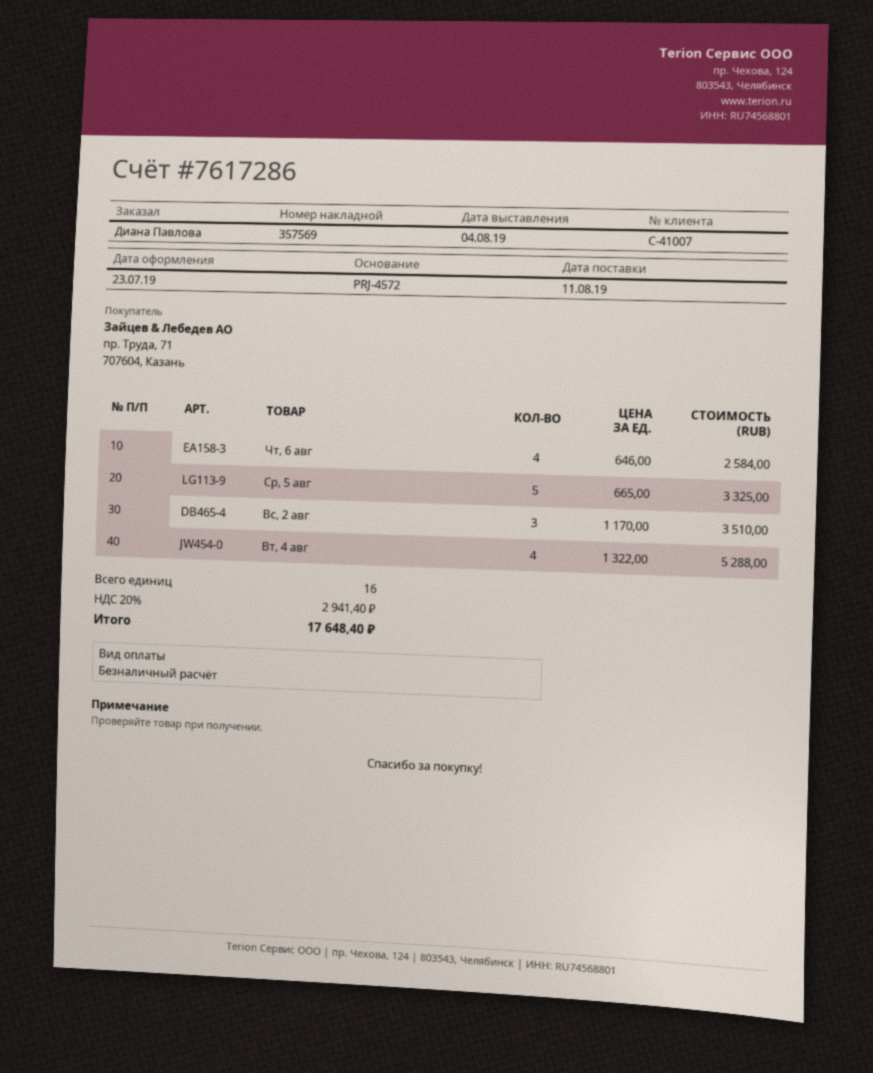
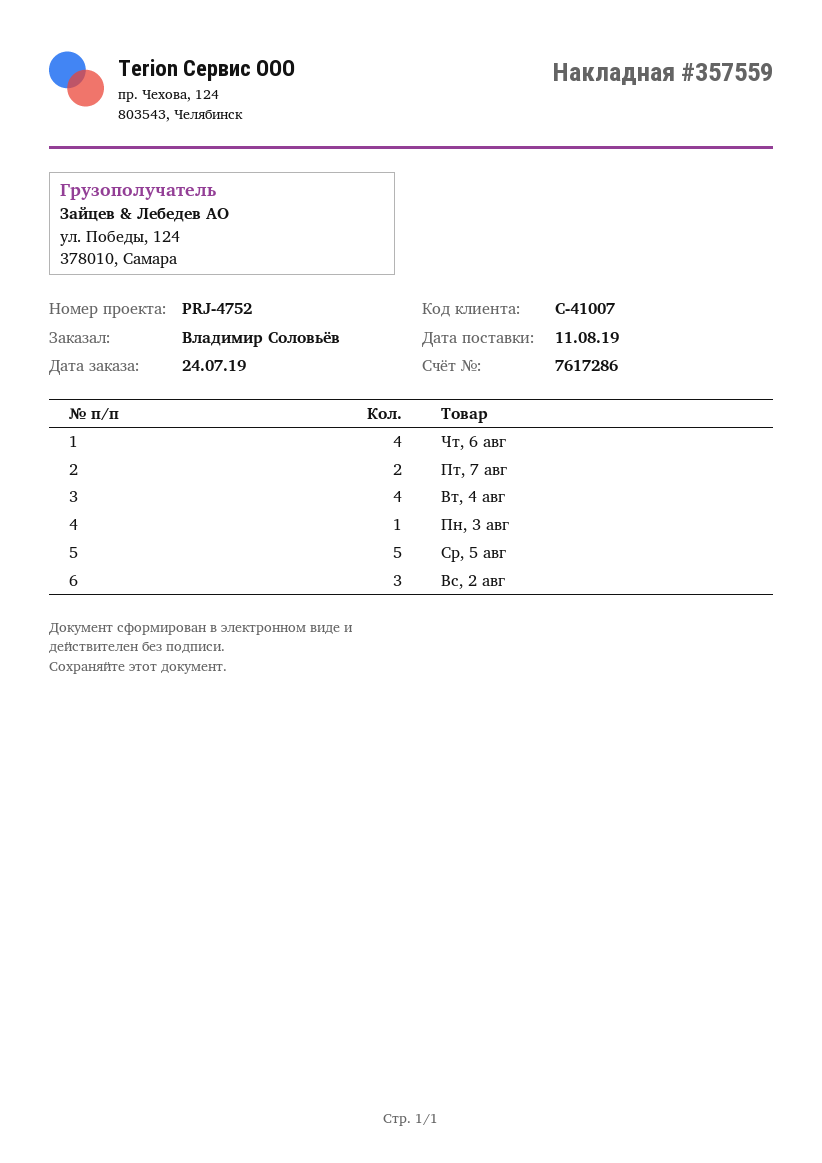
order date: 2019-07-23 -> 2019-07-24
delivery note number: 357569 -> 357559
reference: PRJ-4572 -> PRJ-4752
ordered by: Диана Павлова -> Владимир Соловьёв
Пт, 7 авг: none -> 2
Пн, 3 авг: none -> 1

